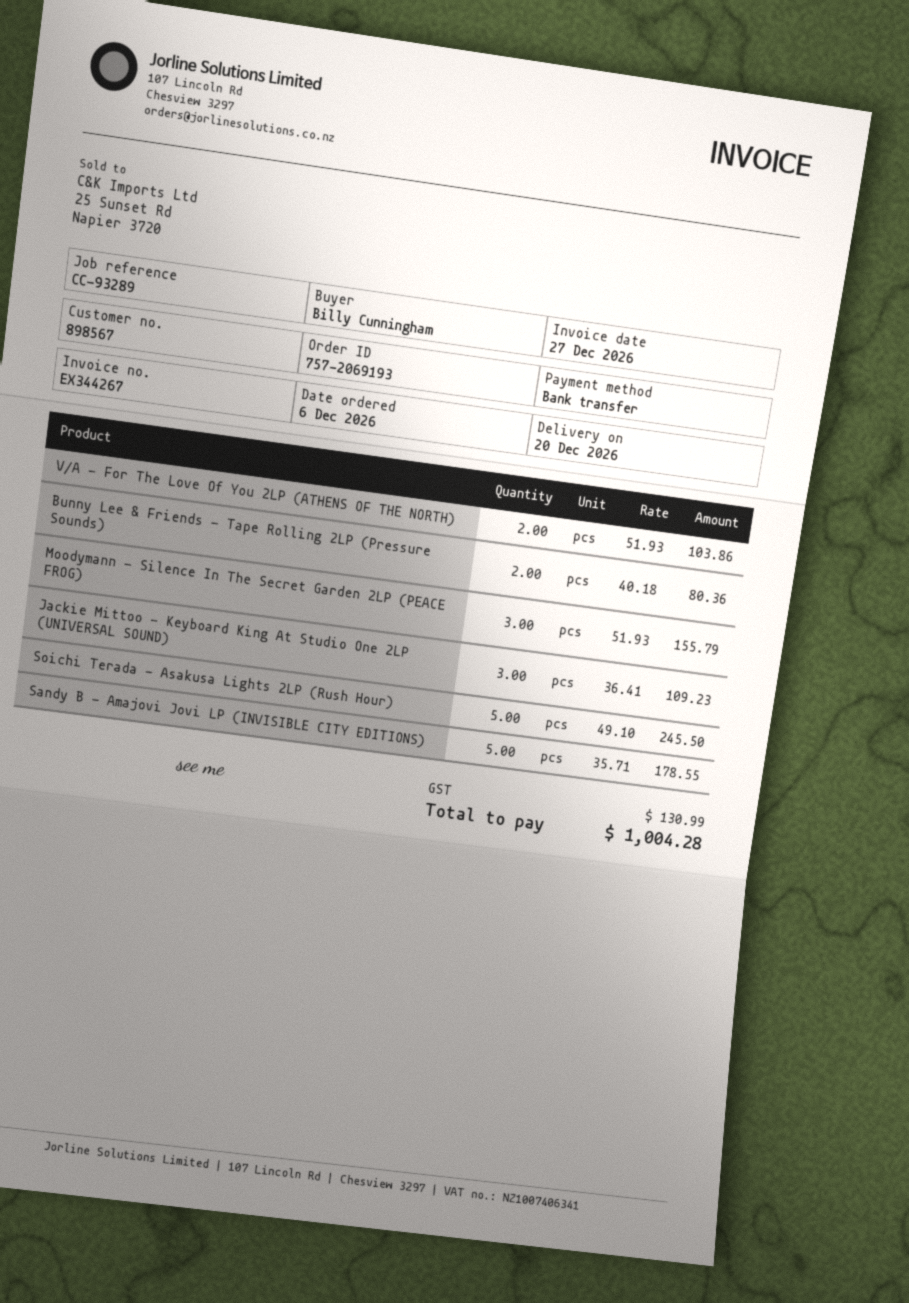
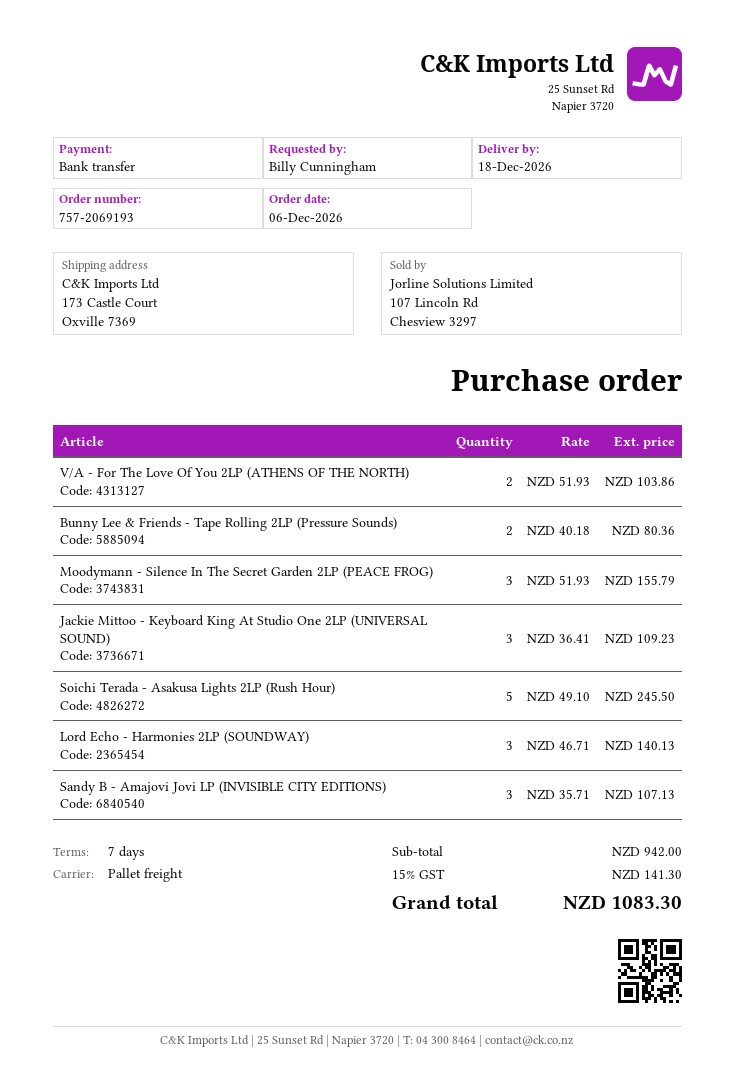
delivery date: 2026-12-20 -> 2026-12-18
Sandy B - Amajovi Jovi LP (INVISIBLE CITY EDITIONS): 5 x 35.71 = 178.55 -> 3 x 35.71 = 107.13
Lord Echo - Harmonies 2LP (SOUNDWAY): none -> 3 x 46.71 = 140.13
tax: 130.99 -> 141.30
total: 1004.28 -> 1083.30

